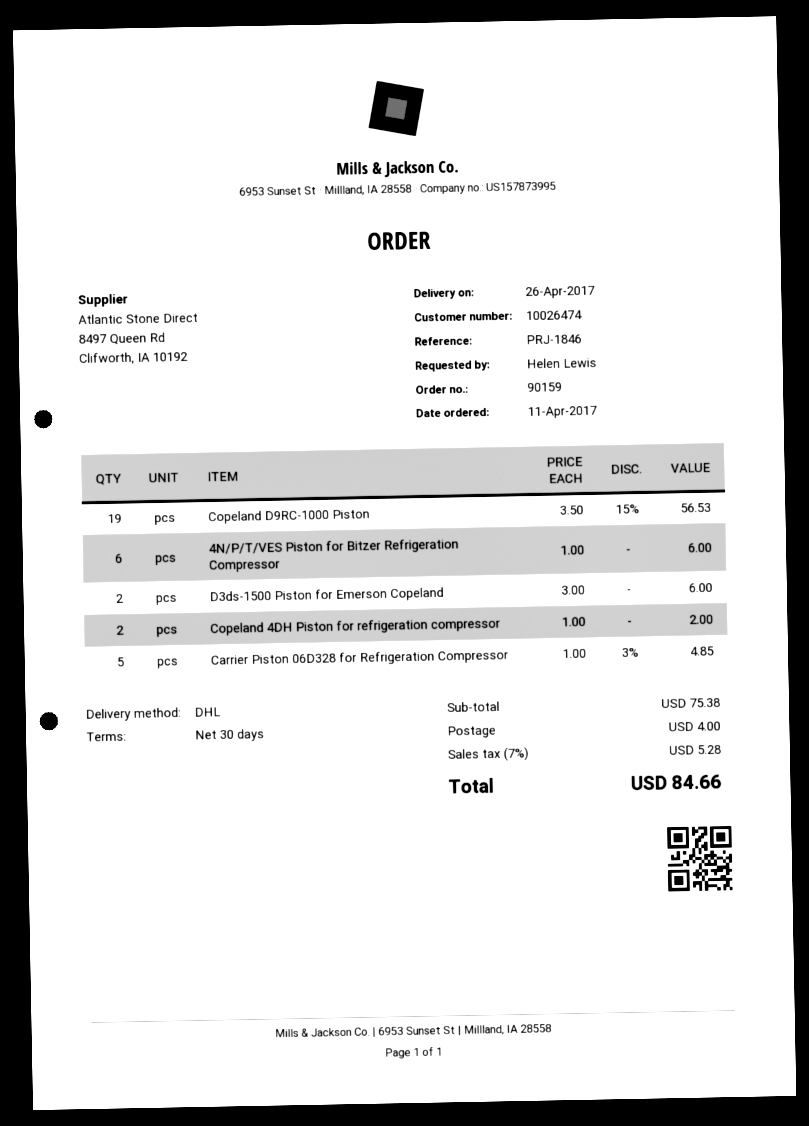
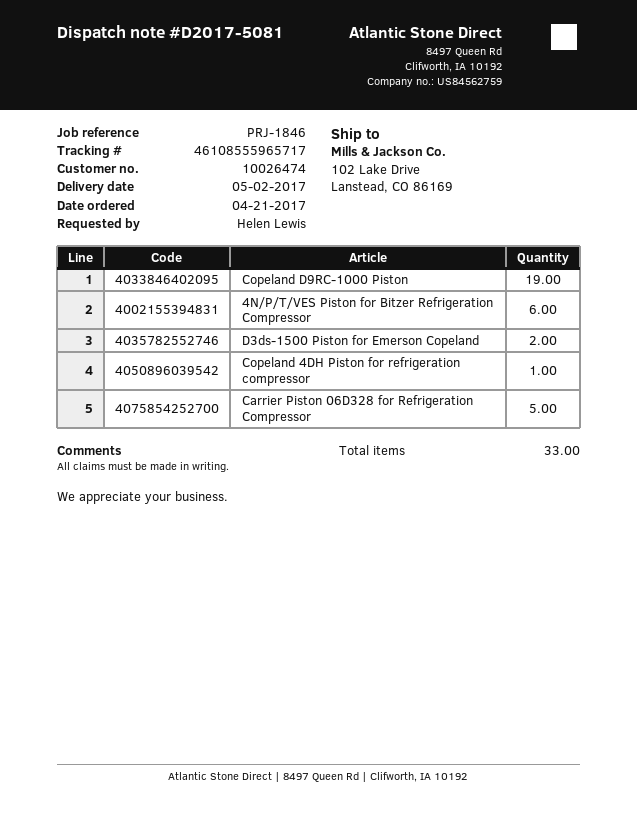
order date: 2017-04-11 -> 2017-04-21
delivery date: 2017-04-26 -> 2017-05-02
Copeland 4DH Piston for refrigeration compressor: 2 -> 1

